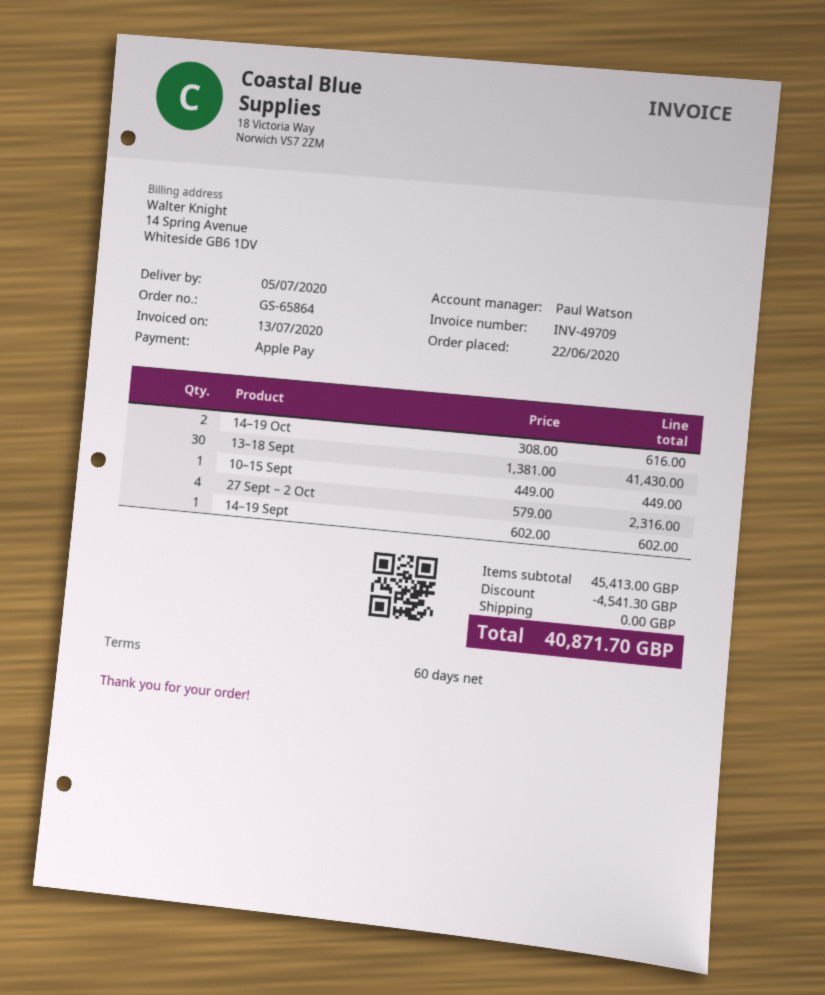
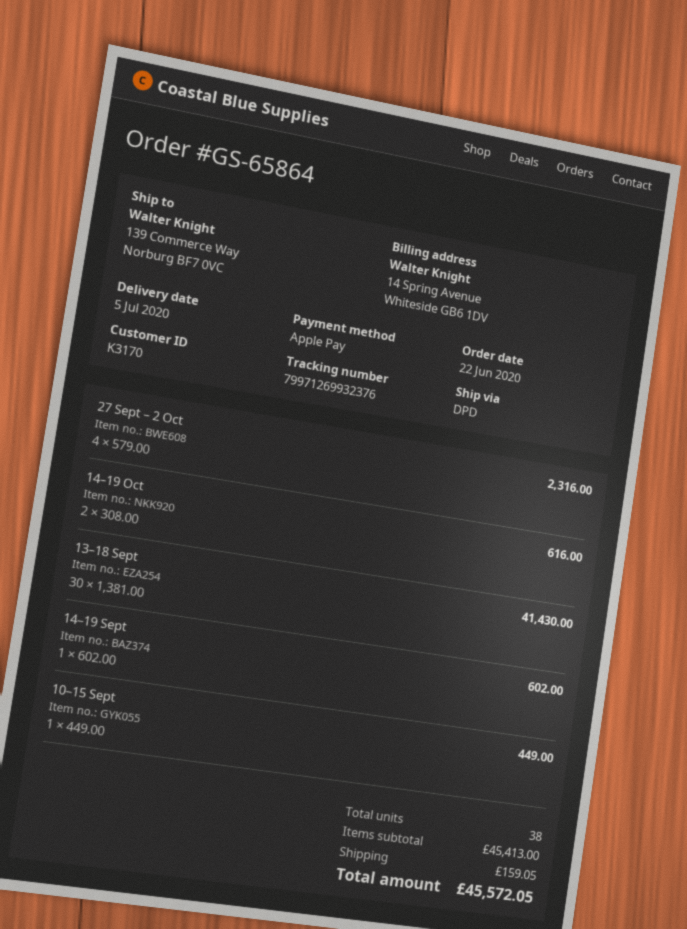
discount: 4541.30 -> none
shipping: 0.00 -> 159.05
total: 40871.70 -> 45572.05

